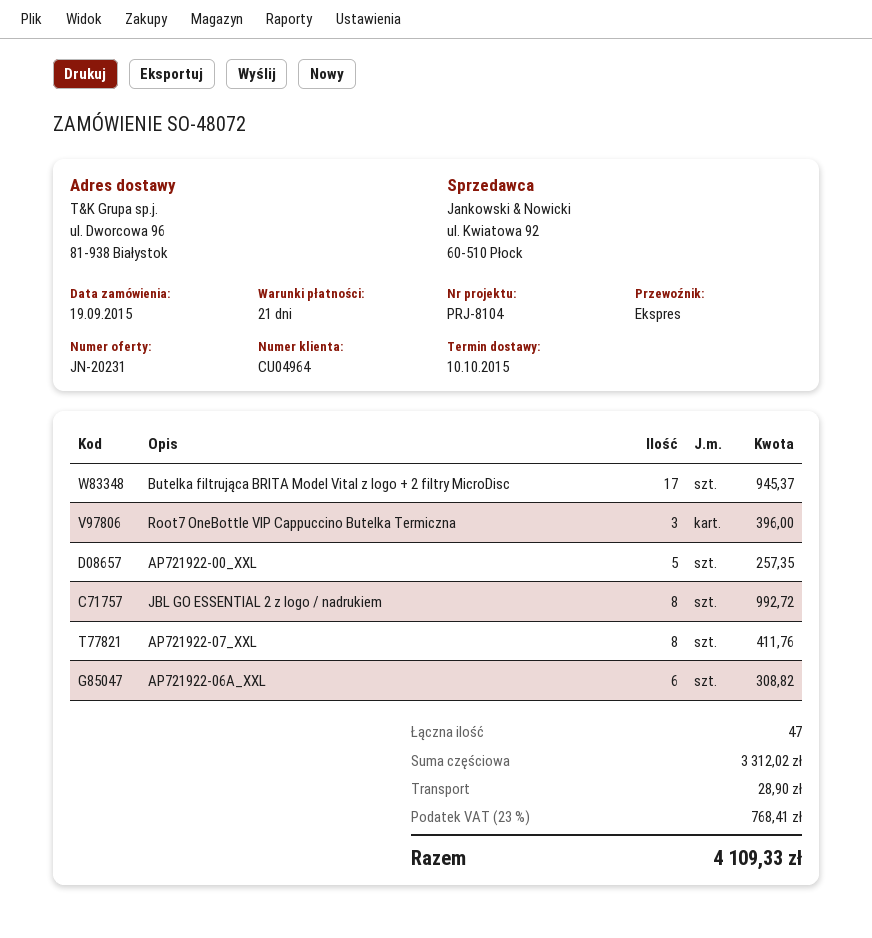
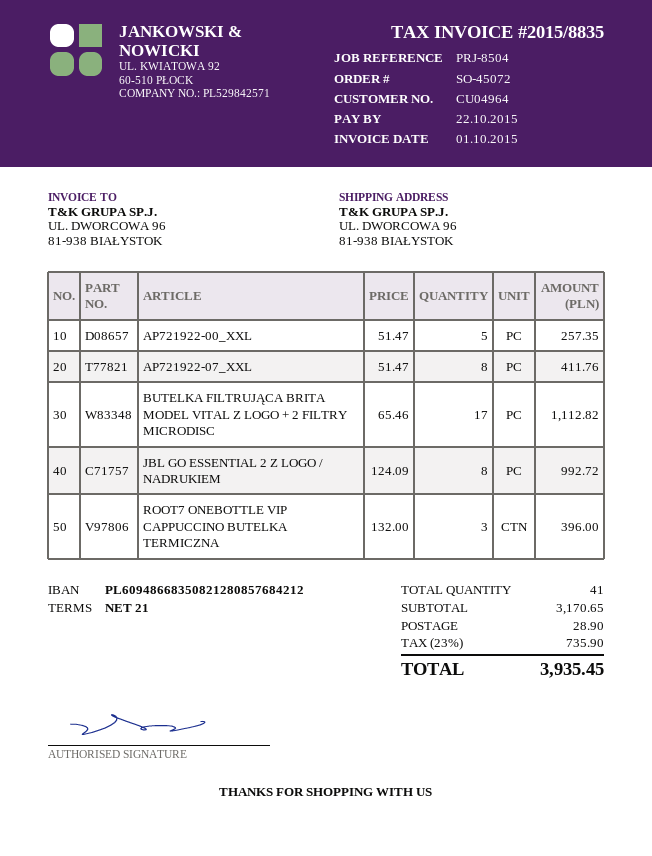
order number: SO-48072 -> SO-45072
reference: PRJ-8104 -> PRJ-8504
Butelka filtrująca BRITA Model Vital z logo + 2 filtry MicroDisc: 17 for 945.37 -> 17 for 1112.82
AP721922-06A_XXL: 6 for 308.82 -> none
total quantity: 47 -> 41
subtotal: 3312.02 -> 3170.65
tax: 23% = 768.41 -> 23% = 735.90
total: 4109.33 -> 3935.45

